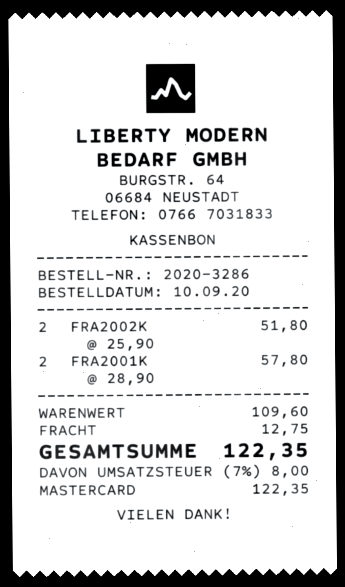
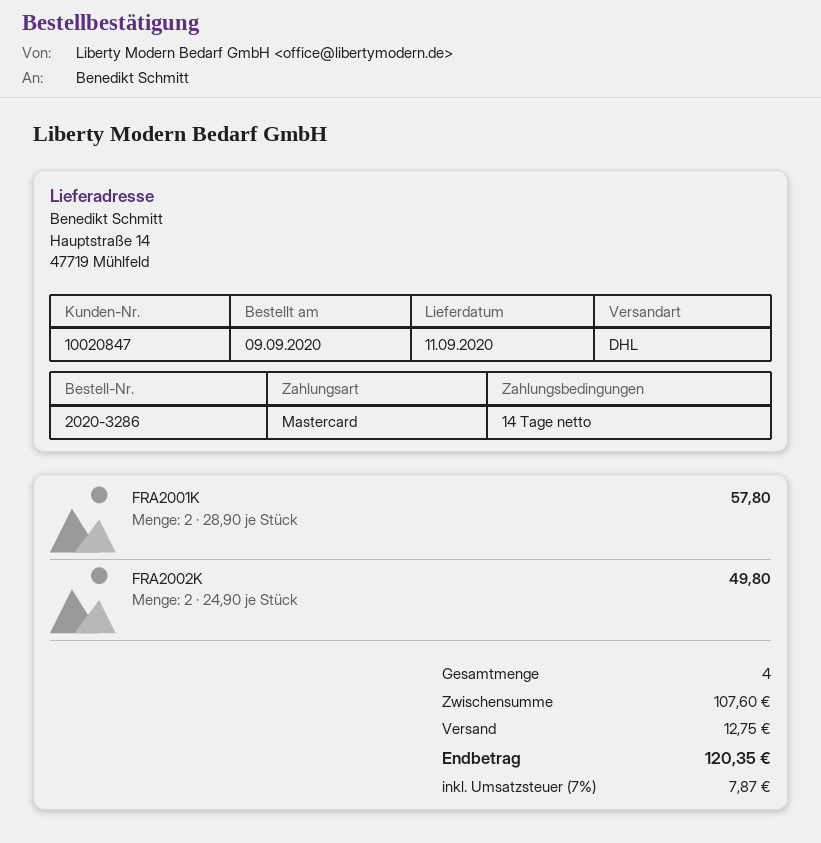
order date: 2020-09-10 -> 2020-09-09
FRA2002K: 2 x 25.90 = 51.80 -> 2 x 24.90 = 49.80
subtotal: 109.60 -> 107.60
tax: 7% = 8.00 -> 7% = 7.87
total: 122.35 -> 120.35

